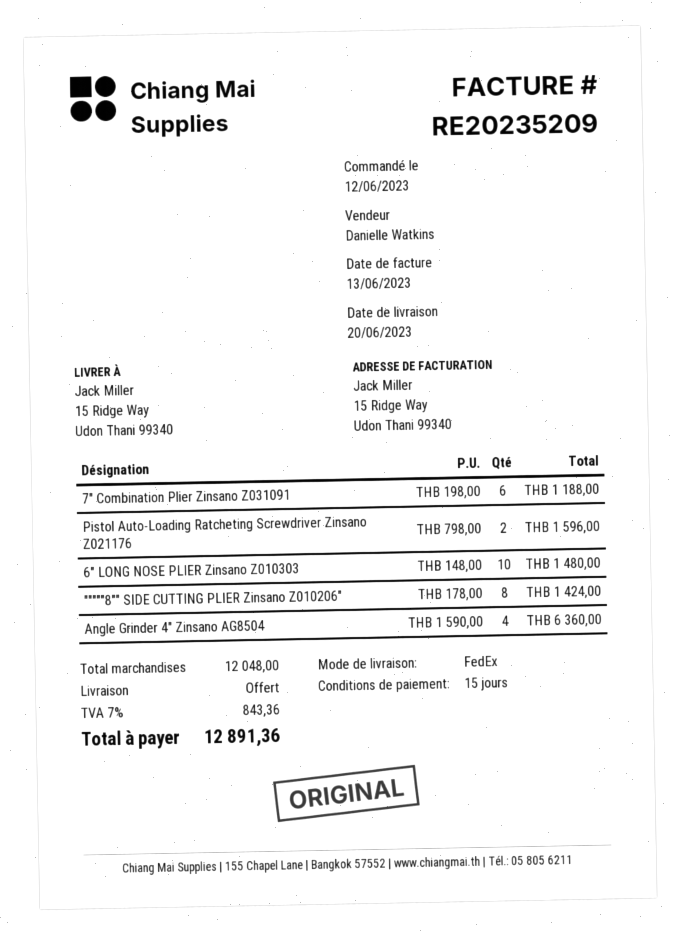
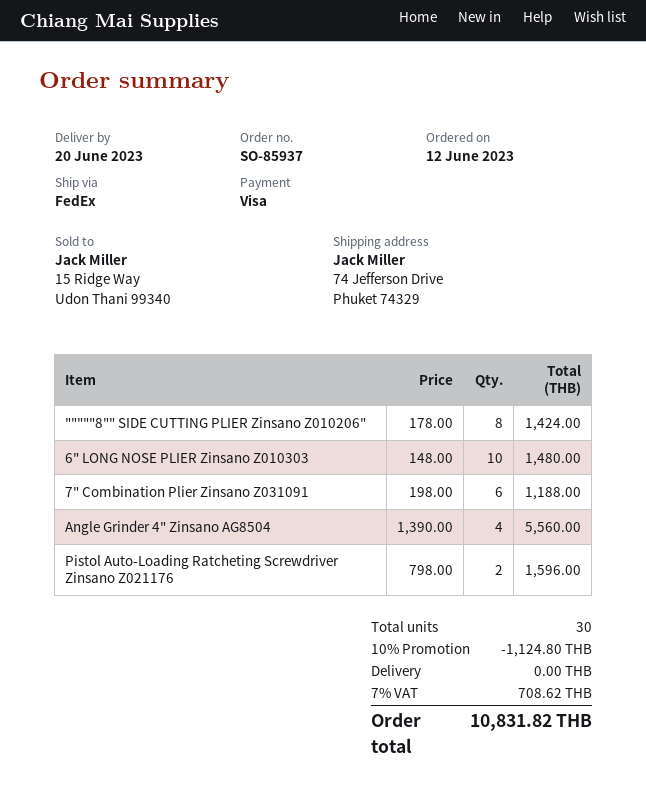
ship to: 15 Ridge Way, Udon Thani 99340 -> 74 Jefferson Drive, Phuket 74329
Angle Grinder 4" Zinsano AG8504: 4 x 1590.00 = 6360.00 -> 4 x 1390.00 = 5560.00
discount: none -> 10% = 1124.80
tax: 7% = 843.36 -> 7% = 708.62
total: 12891.36 -> 10831.82

